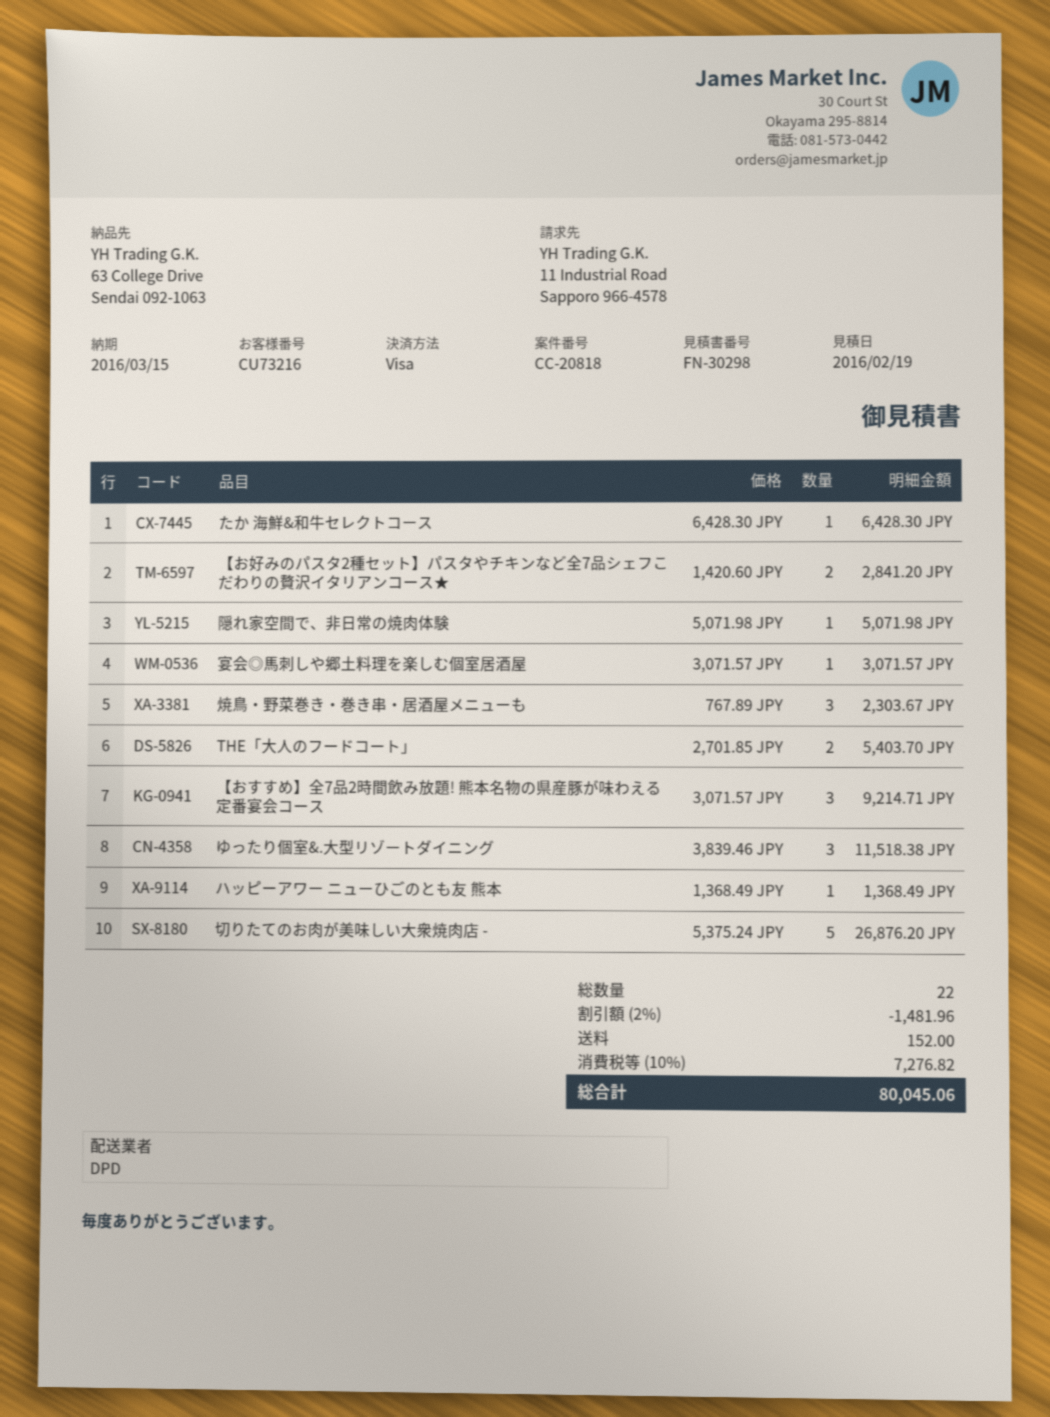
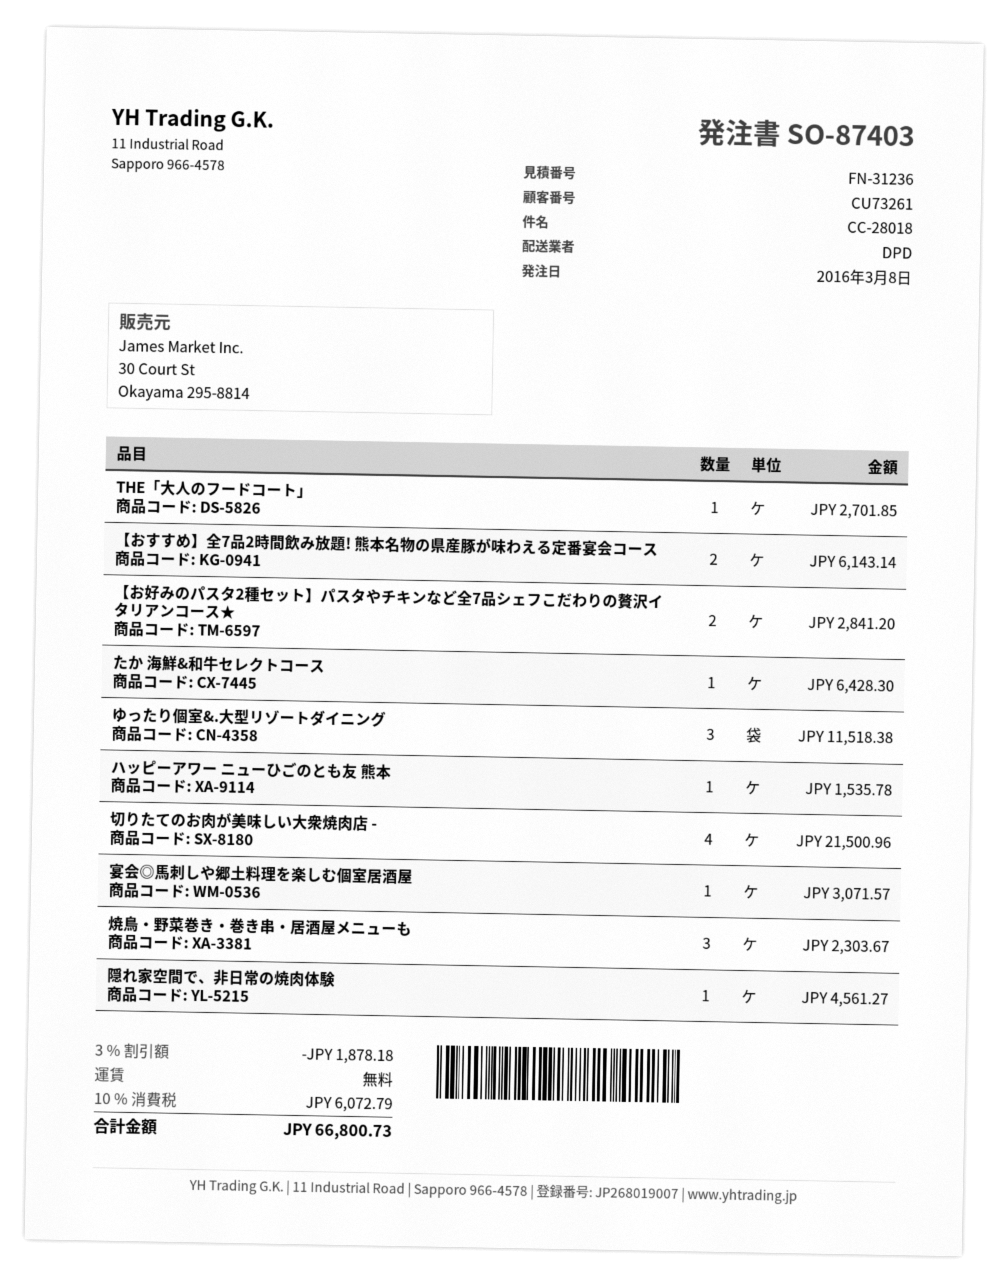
quote number: FN-30298 -> FN-31236
customer number: CU73216 -> CU73261
reference: CC-20818 -> CC-28018
隠れ家空間で、非日常の焼肉体験: 1 for 5071.98 -> 1 for 4561.27
THE「大人のフードコート」: 2 for 5403.70 -> 1 for 2701.85
【おすすめ】全7品2時間飲み放題! 熊本名物の県産豚が味わえる定番宴会コース: 3 for 9214.71 -> 2 for 6143.14
ハッピーアワー ニューひごのとも友 熊本: 1 for 1368.49 -> 1 for 1535.78
切りたてのお肉が美味しい大衆焼肉店 -: 5 for 26876.20 -> 4 for 21500.96
discount: 2% = 1481.96 -> 3% = 1878.18
shipping: 152.00 -> 0.00
tax: 10% = 7276.82 -> 10% = 6072.79
total: 80045.06 -> 66800.73

